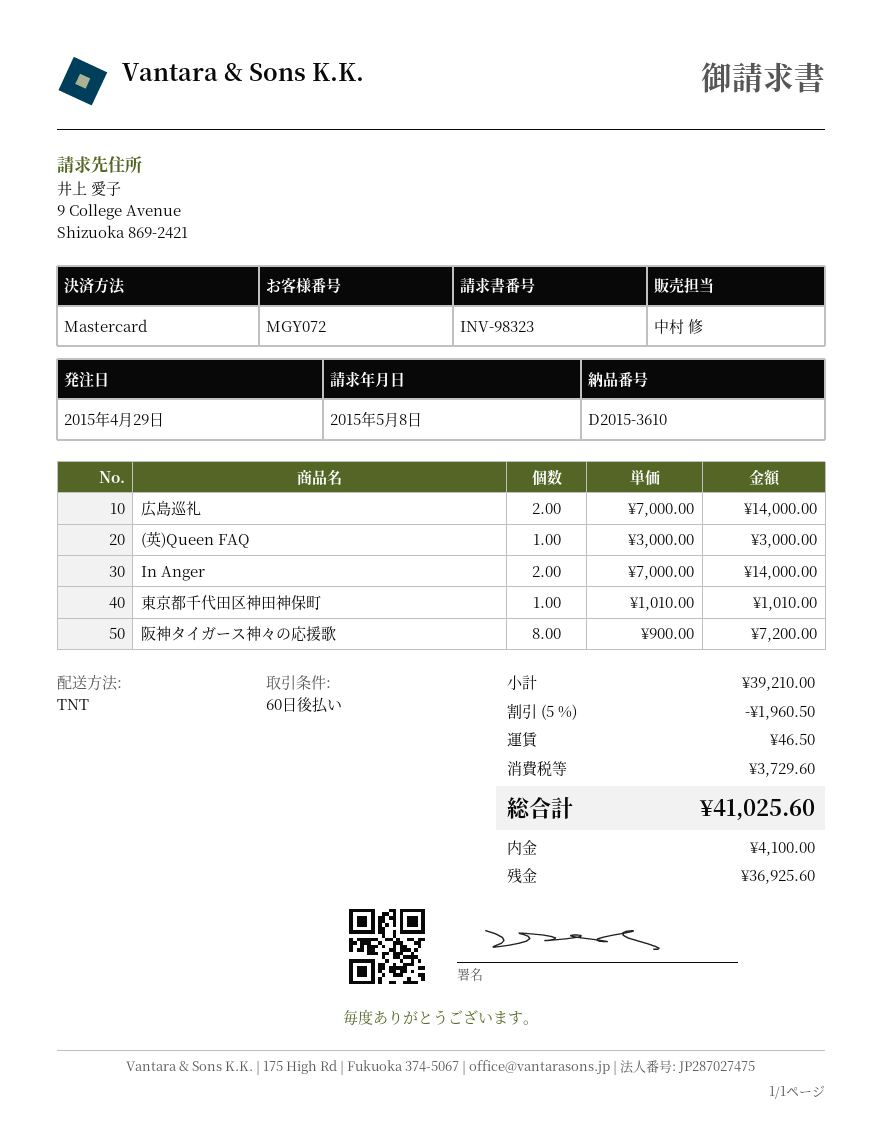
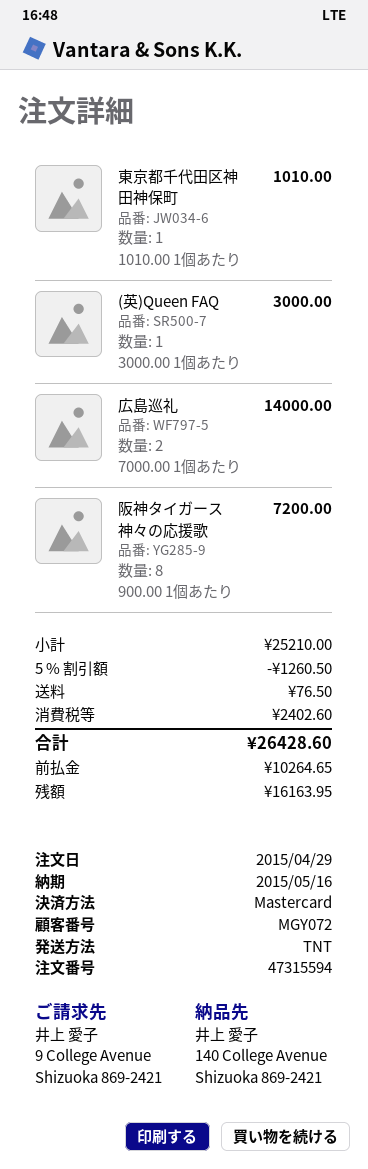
In Anger: 2 x 7000.00 = 14000.00 -> none
subtotal: 39210.00 -> 25210.00
discount: 5% = 1960.50 -> 5% = 1260.50
shipping: 46.50 -> 76.50
tax: 3729.60 -> 2402.60
total: 41025.60 -> 26428.60
deposit: 4100.00 -> 10264.65
balance: 36925.60 -> 16163.95

